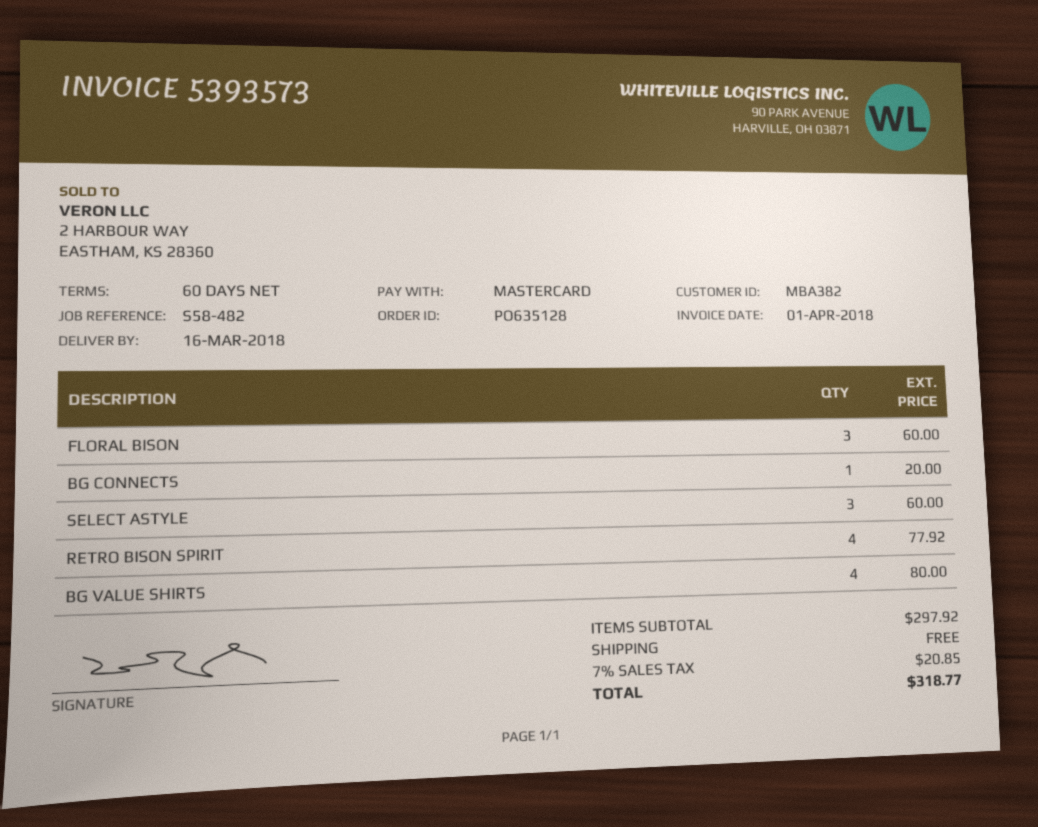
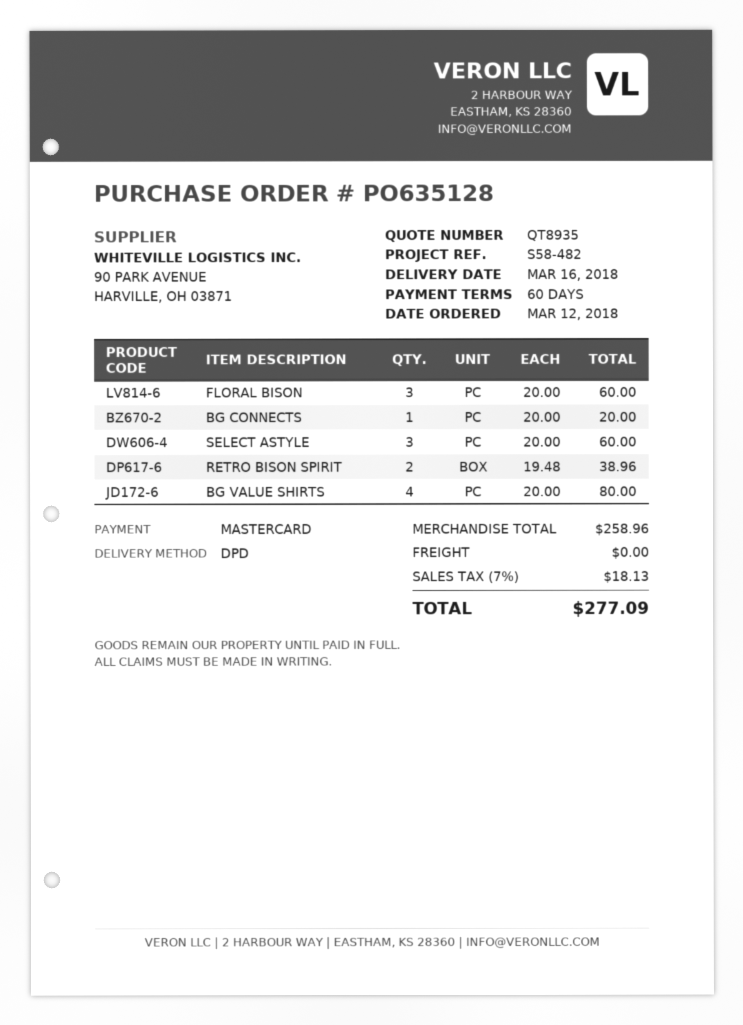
RETRO BISON SPIRIT: 4 for 77.92 -> 2 for 38.96
subtotal: 297.92 -> 258.96
tax: 7% = 20.85 -> 7% = 18.13
total: 318.77 -> 277.09

